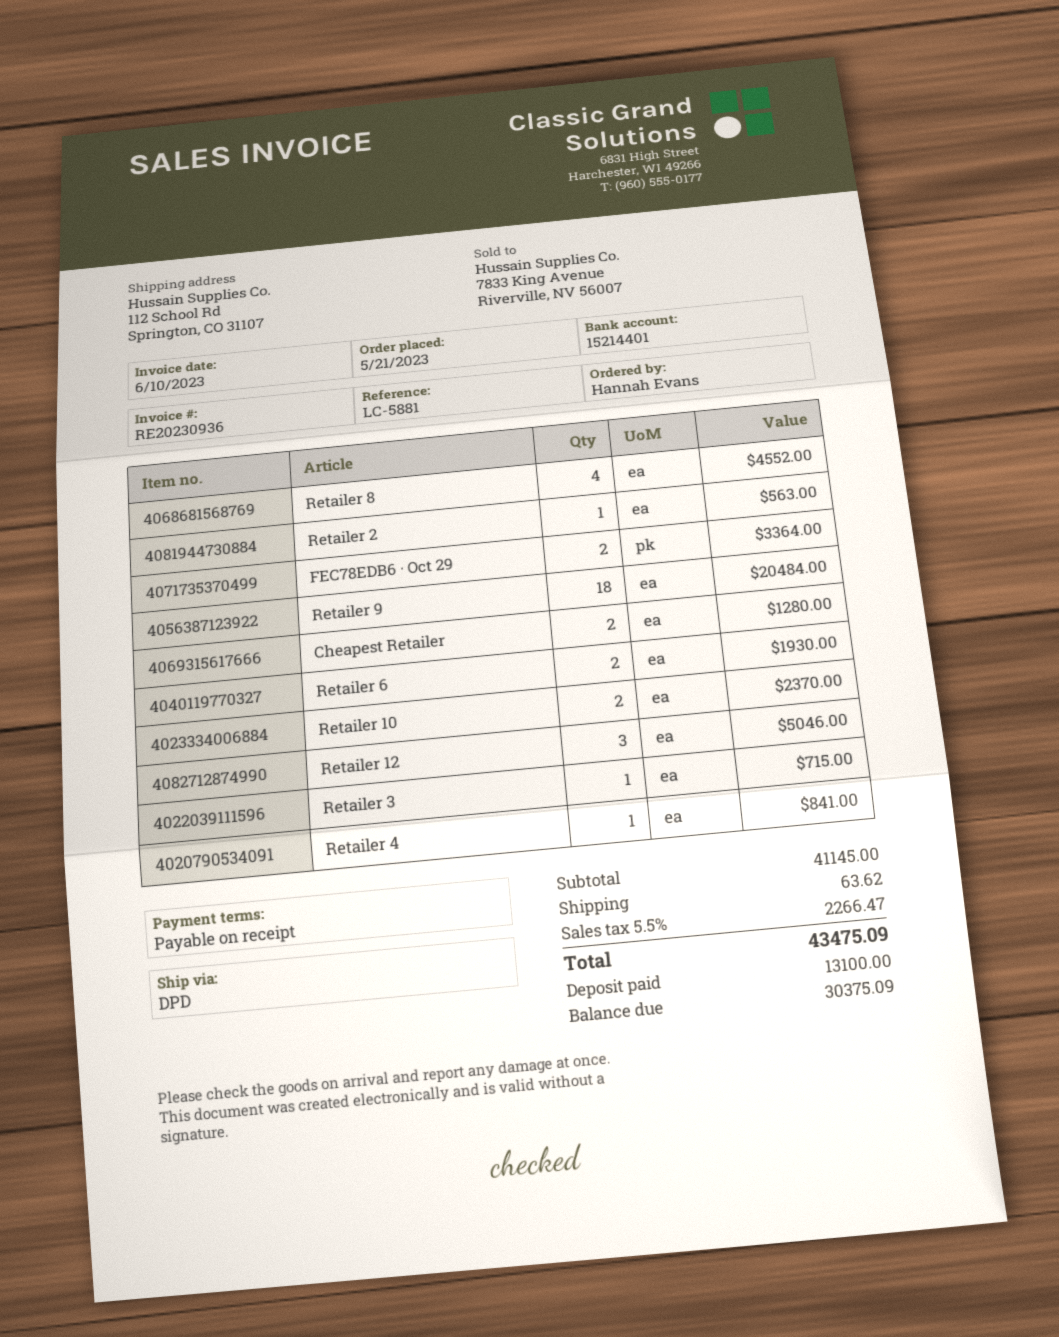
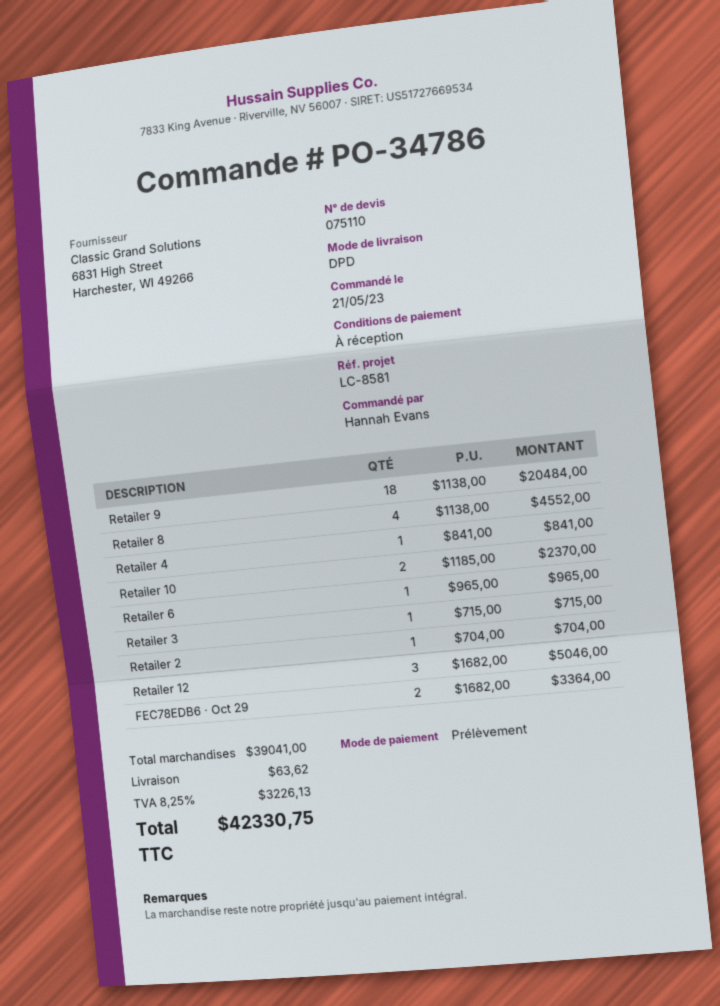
reference: LC-5881 -> LC-8581
Retailer 2: 1 for 563.00 -> 1 for 704.00
Cheapest Retailer: 2 for 1280.00 -> none
Retailer 6: 2 for 1930.00 -> 1 for 965.00
subtotal: 41145.00 -> 39041.00
tax: 5.5% = 2266.47 -> 8.25% = 3226.13
total: 43475.09 -> 42330.75

